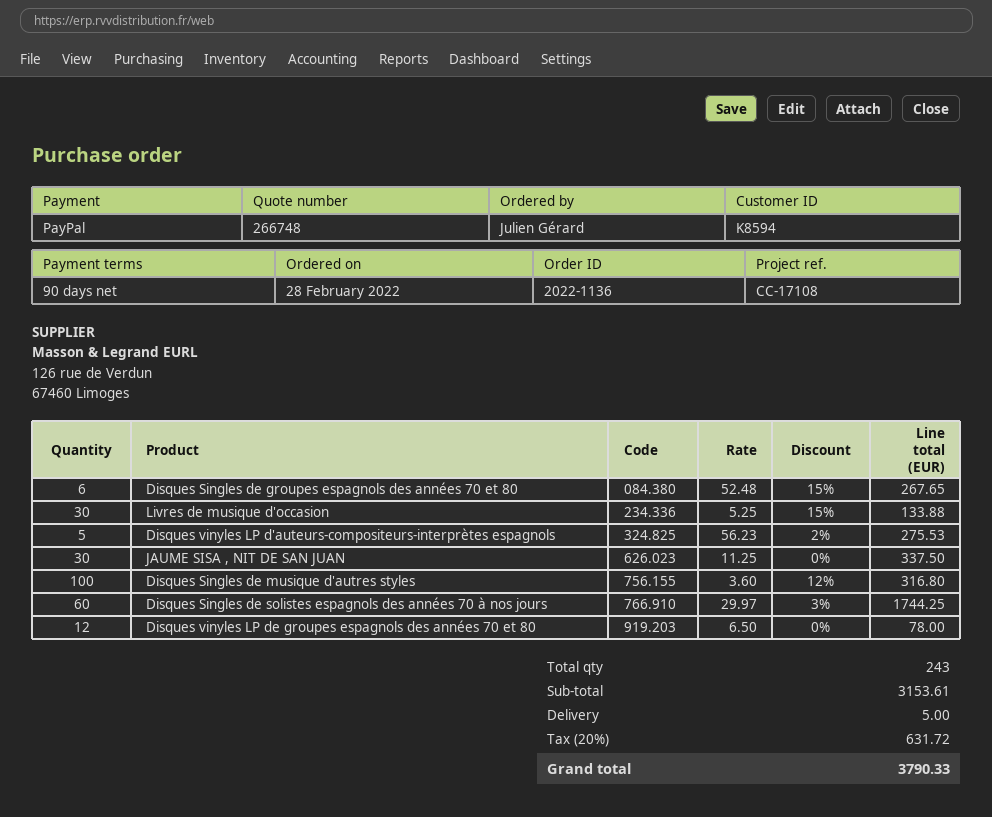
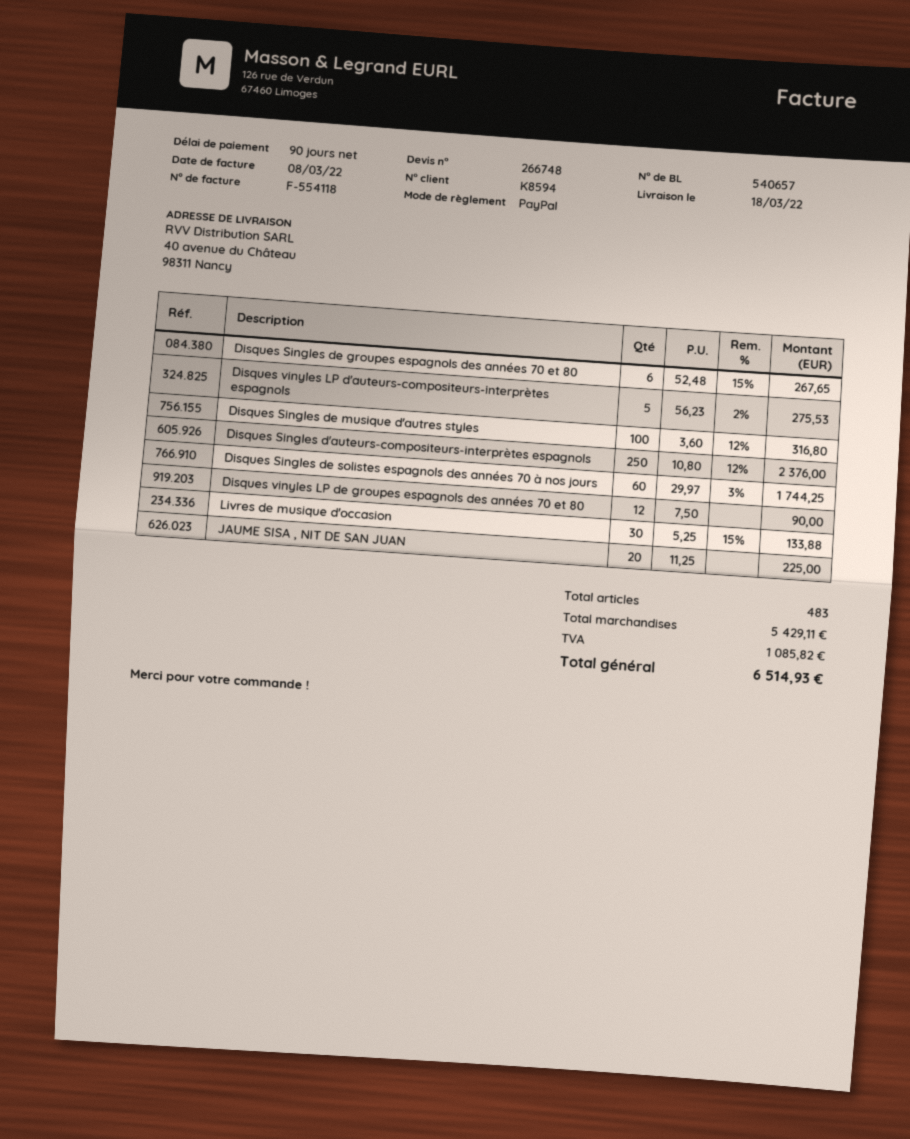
JAUME SISA , NIT DE SAN JUAN: 30 x 11.25 = 337.50 -> 20 x 11.25 = 225.00
Disques vinyles LP de groupes espagnols des années 70 et 80: 12 x 6.50 = 78.00 -> 12 x 7.50 = 90.00
Disques Singles d'auteurs-compositeurs-interprètes espagnols: none -> 250 x 10.80 - 12% = 2376.00
total quantity: 243 -> 483
subtotal: 3153.61 -> 5429.11
shipping: 5.00 -> none
tax: 631.72 -> 1085.82
total: 3790.33 -> 6514.93

